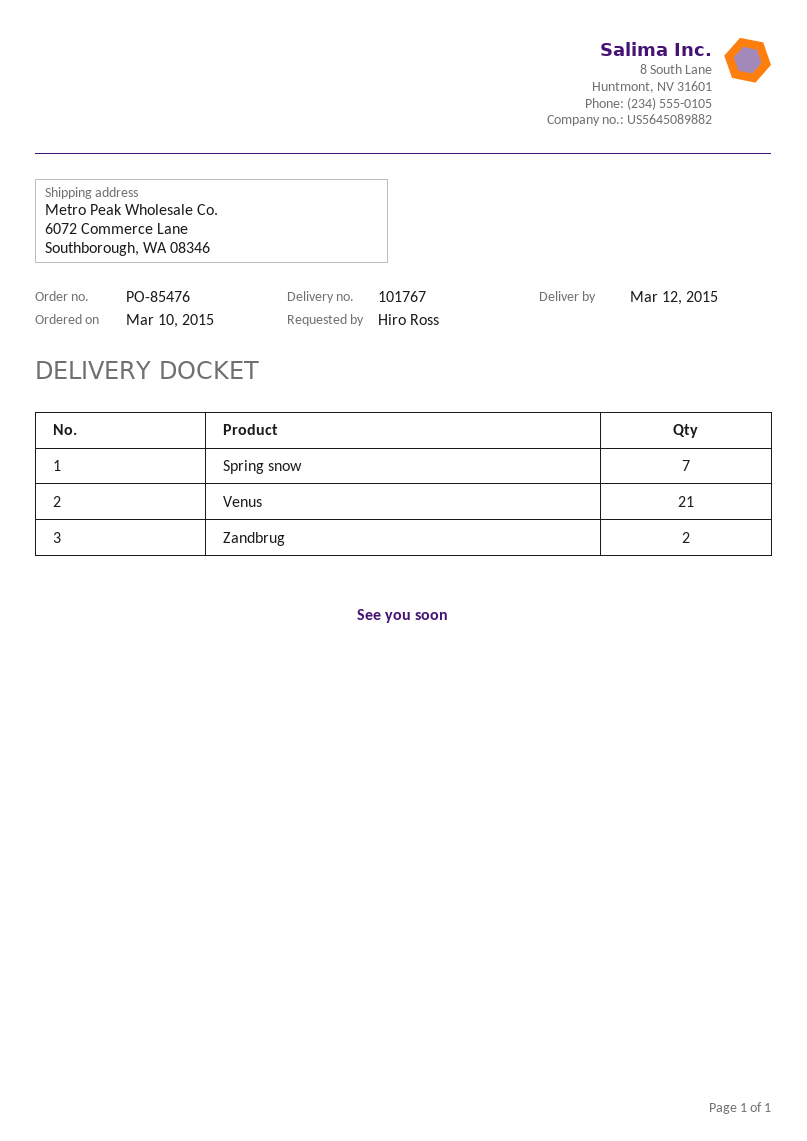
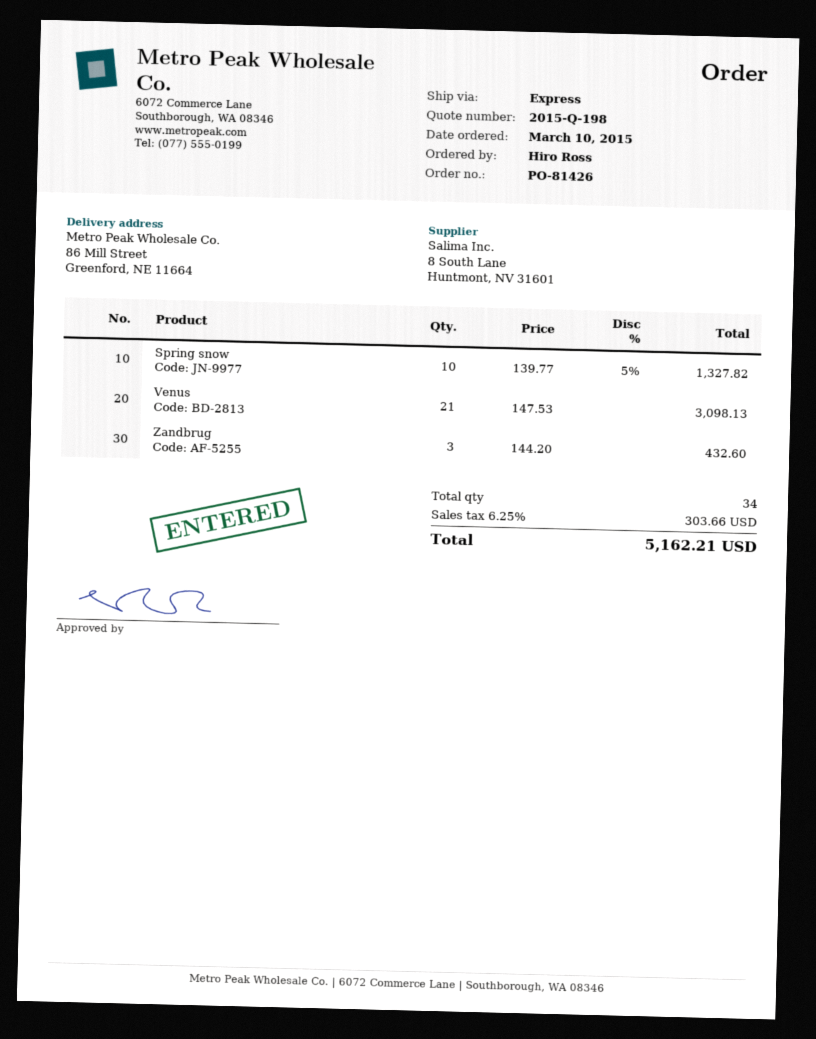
order number: PO-85476 -> PO-81426
ship to: 6072 Commerce Lane, Southborough, WA 08346 -> 86 Mill Street, Greenford, NE 11664
Spring snow: 7 -> 10
Zandbrug: 2 -> 3

